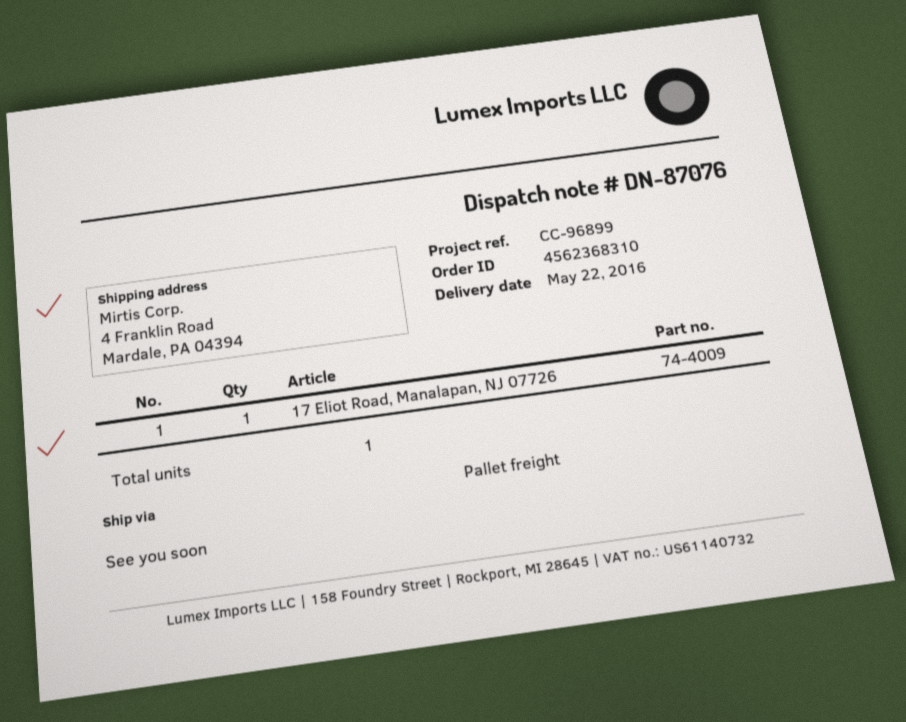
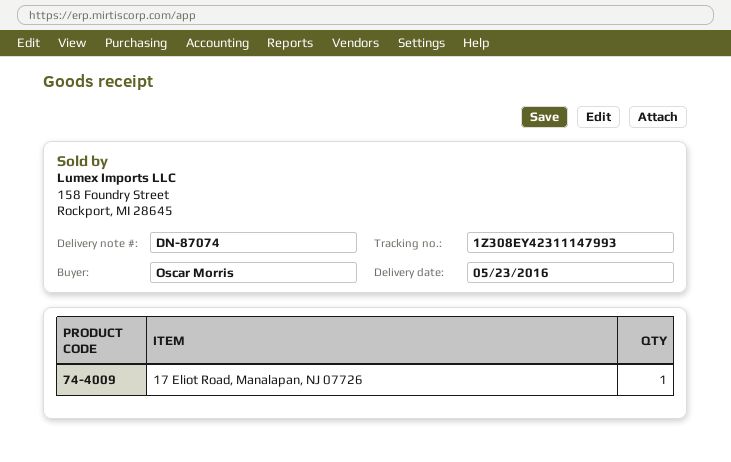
delivery note number: DN-87076 -> DN-87074
delivery date: 2016-05-22 -> 2016-05-23

